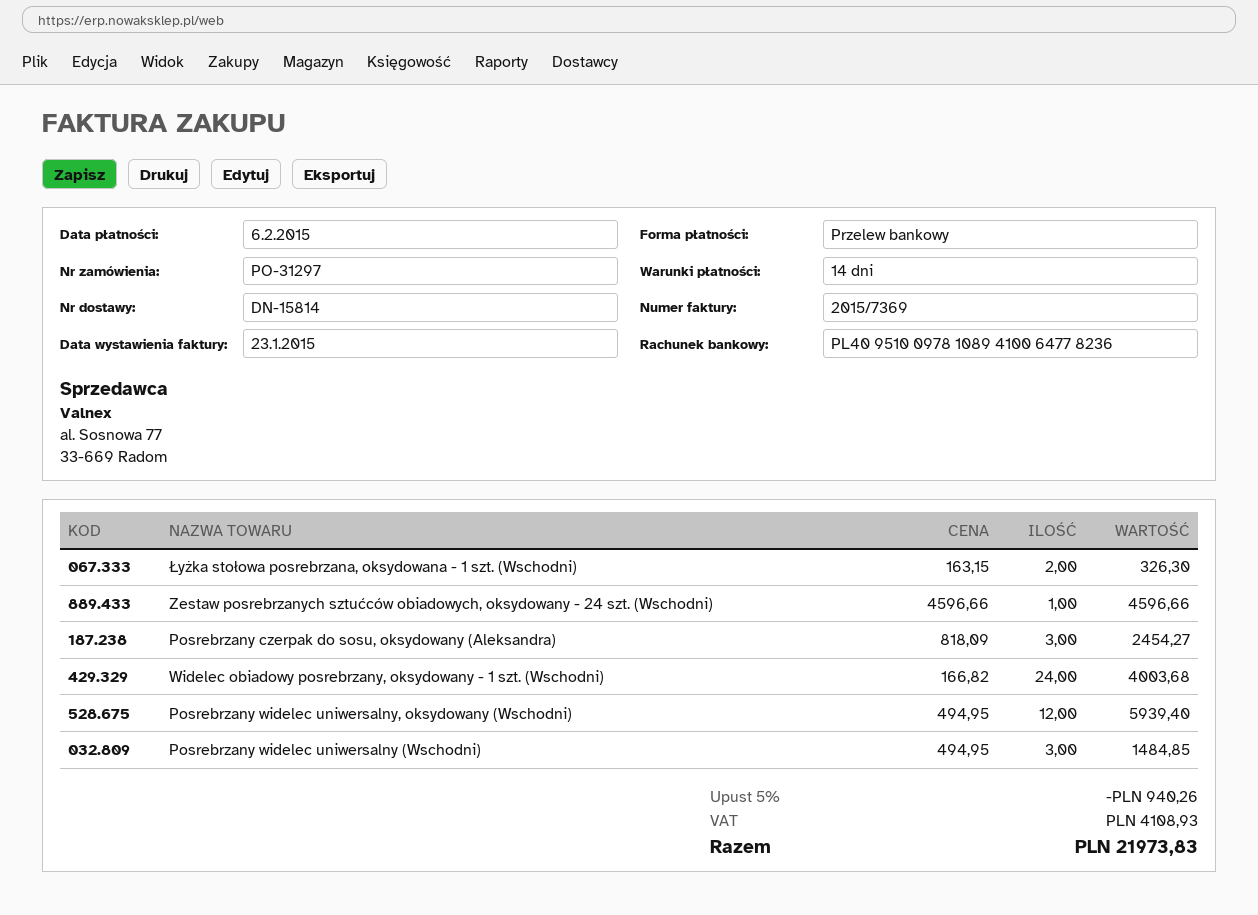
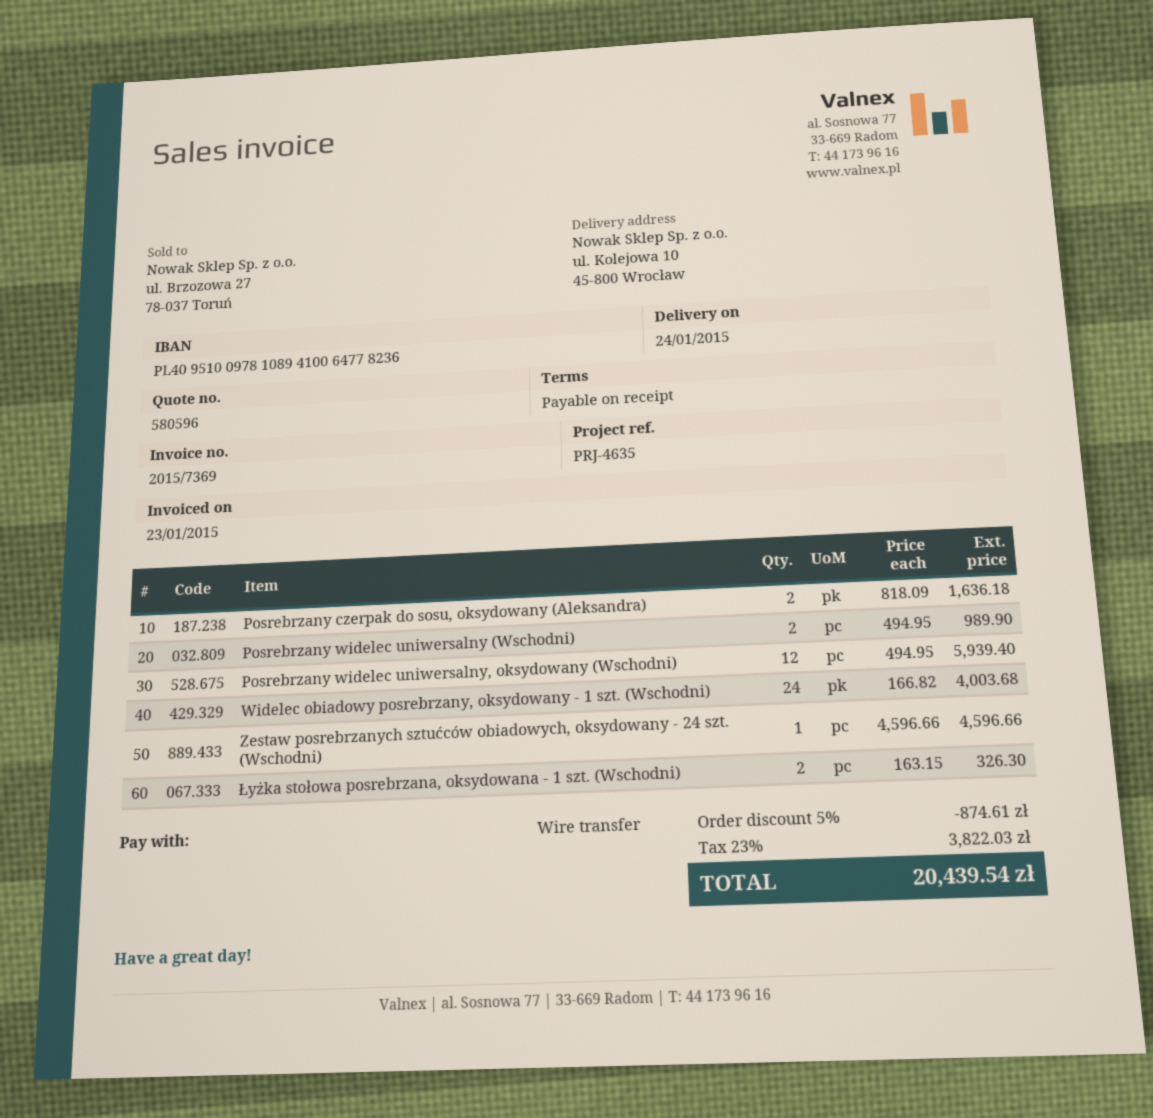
payment terms: 14 days -> on receipt
Posrebrzany czerpak do sosu, oksydowany (Aleksandra): 3 x 818.09 = 2454.27 -> 2 x 818.09 = 1636.18
Posrebrzany widelec uniwersalny (Wschodni): 3 x 494.95 = 1484.85 -> 2 x 494.95 = 989.90
discount: 5% = 940.26 -> 5% = 874.61
tax: 4108.93 -> 3822.03
total: 21973.83 -> 20439.54

